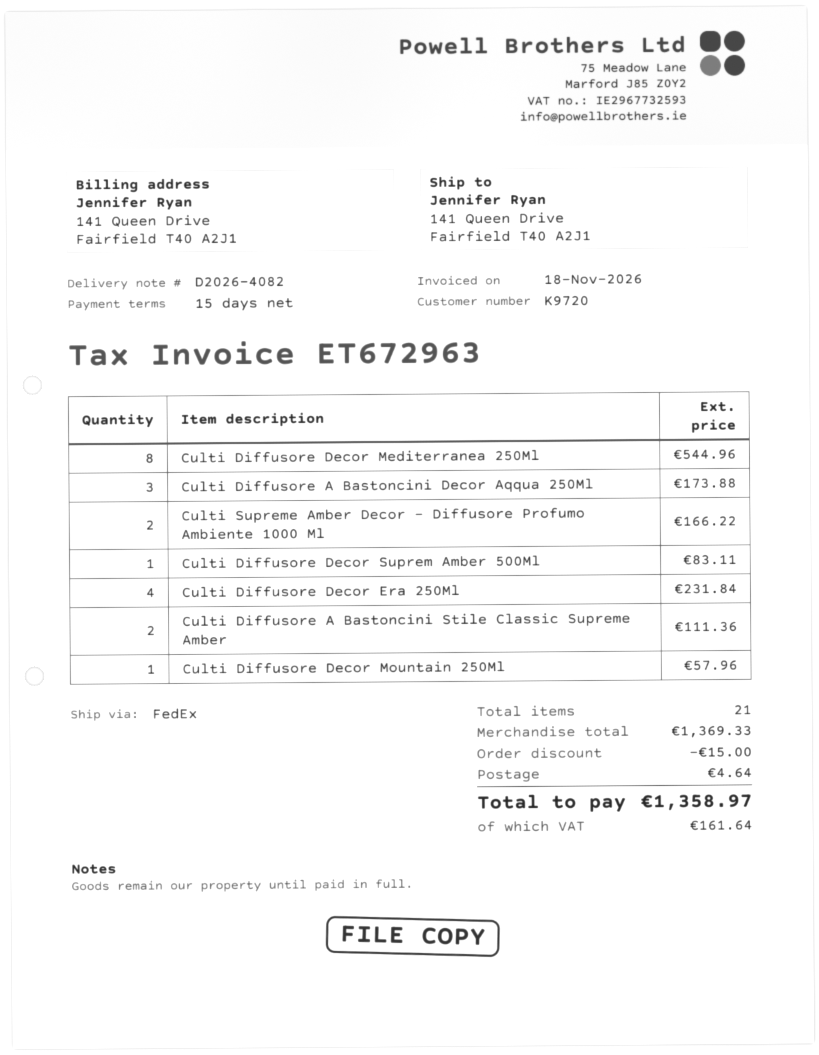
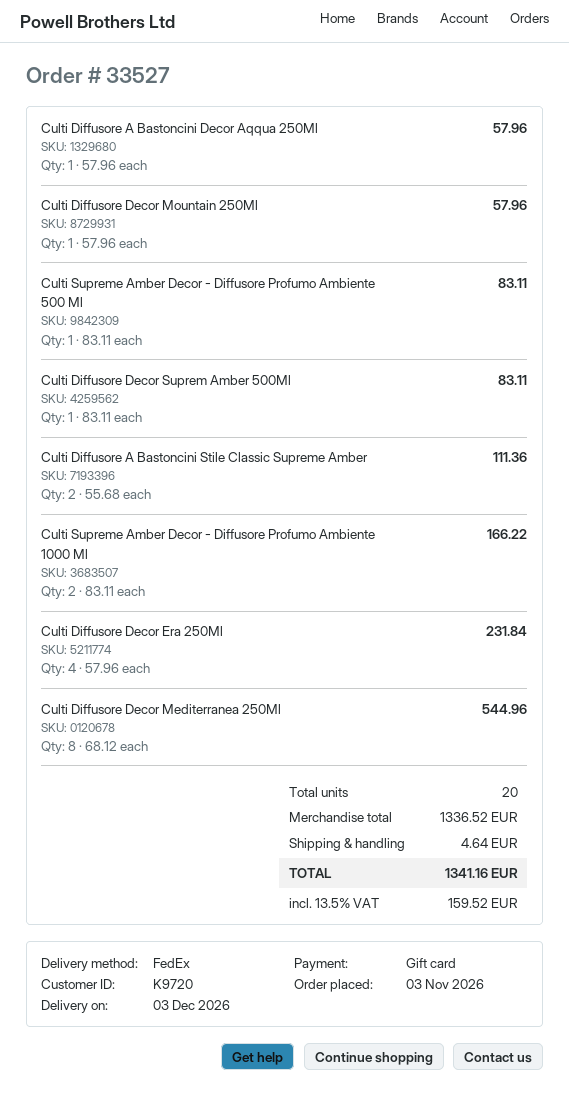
Culti Diffusore A Bastoncini Decor Aqqua 250Ml: 3 for 173.88 -> 1 for 57.96
Culti Supreme Amber Decor - Diffusore Profumo Ambiente 500 Ml: none -> 1 for 83.11
total quantity: 21 -> 20
subtotal: 1369.33 -> 1336.52
discount: 15.00 -> none
tax: 161.64 -> 159.52
total: 1358.97 -> 1341.16

